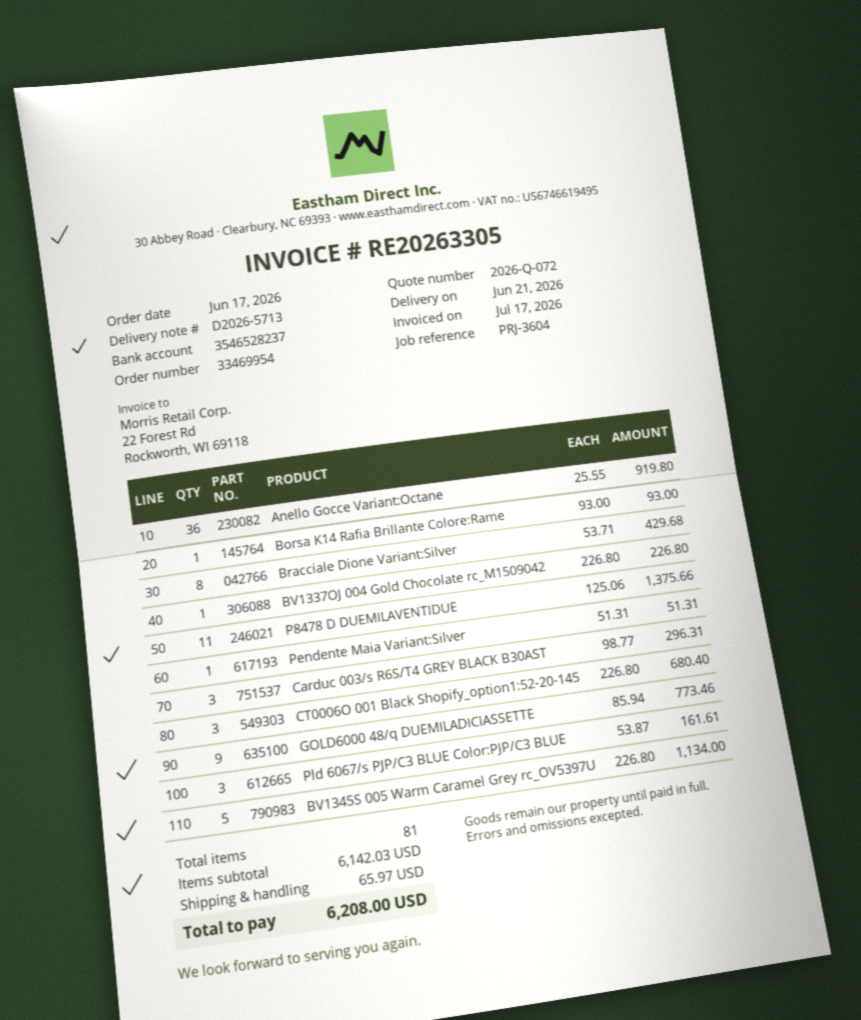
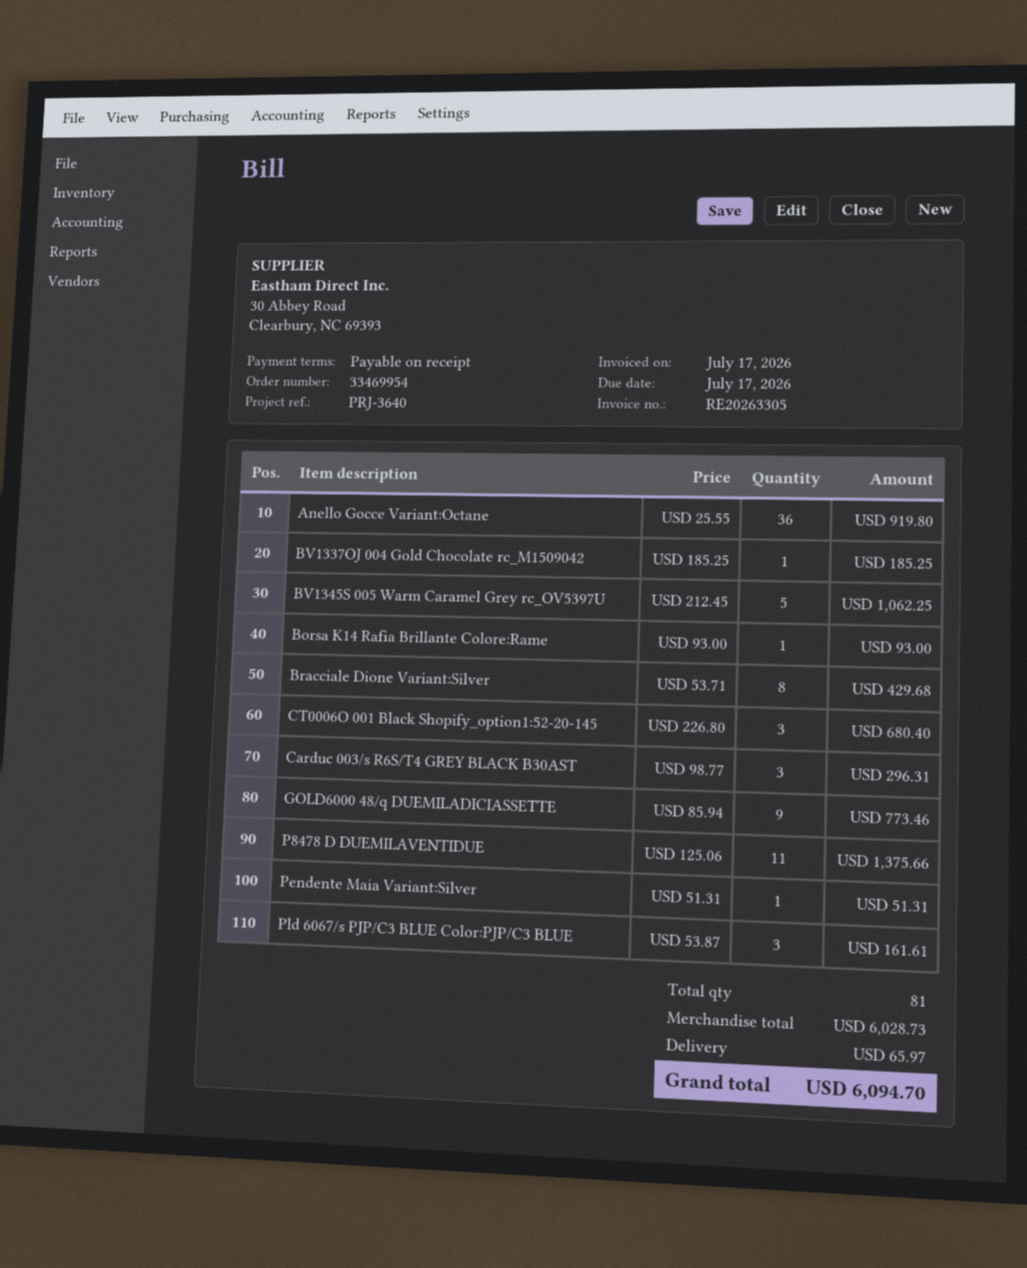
reference: PRJ-3604 -> PRJ-3640
BV1337OJ 004 Gold Chocolate rc_M1509042: 1 x 226.80 = 226.80 -> 1 x 185.25 = 185.25
BV1345S 005 Warm Caramel Grey rc_OV5397U: 5 x 226.80 = 1134.00 -> 5 x 212.45 = 1062.25
subtotal: 6142.03 -> 6028.73
total: 6208.00 -> 6094.70

